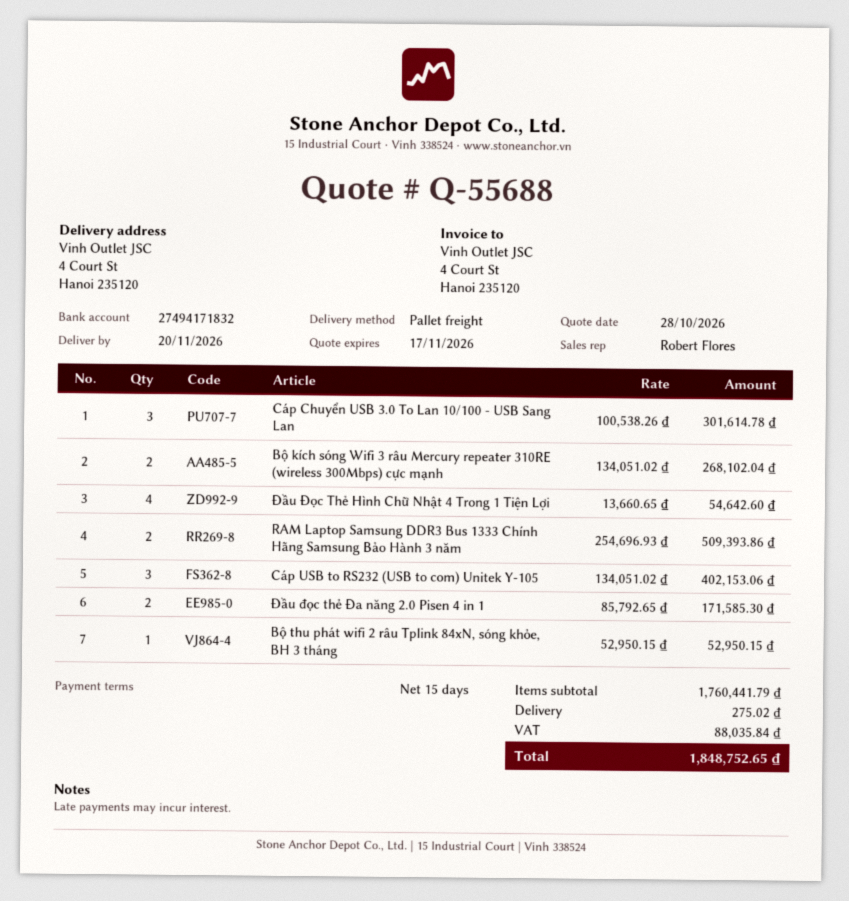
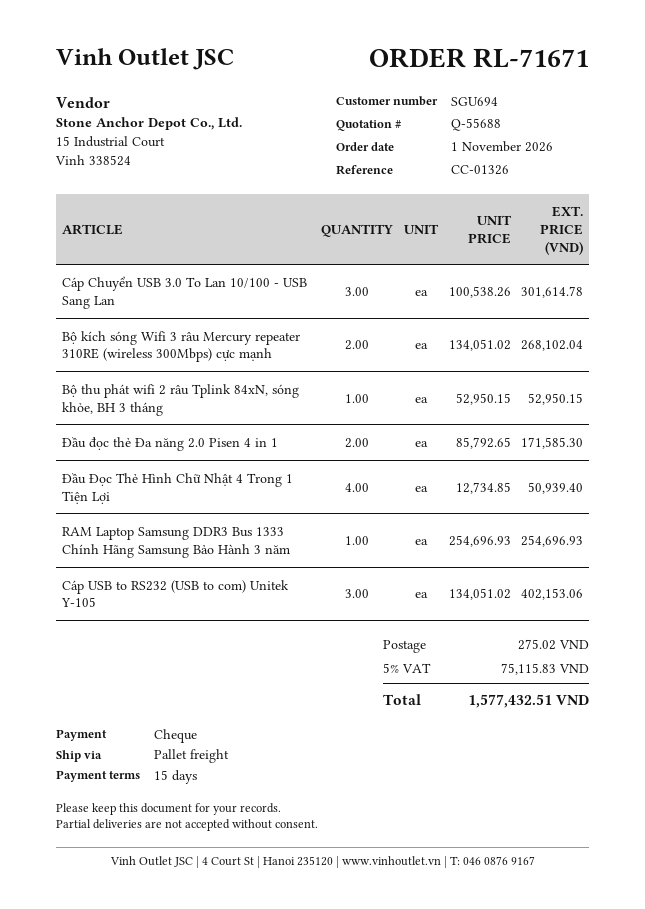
Đầu Đọc Thẻ Hình Chữ Nhật 4 Trong 1 Tiện Lợi: 4 x 13660.65 = 54642.60 -> 4 x 12734.85 = 50939.40
RAM Laptop Samsung DDR3 Bus 1333 Chính Hãng Samsung Bảo Hành 3 năm: 2 x 254696.93 = 509393.86 -> 1 x 254696.93 = 254696.93
tax: 88035.84 -> 75115.83
total: 1848752.65 -> 1577432.51

